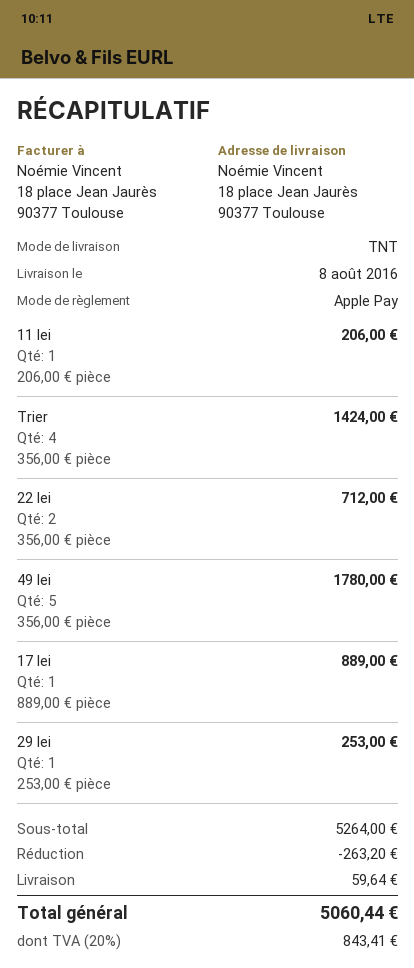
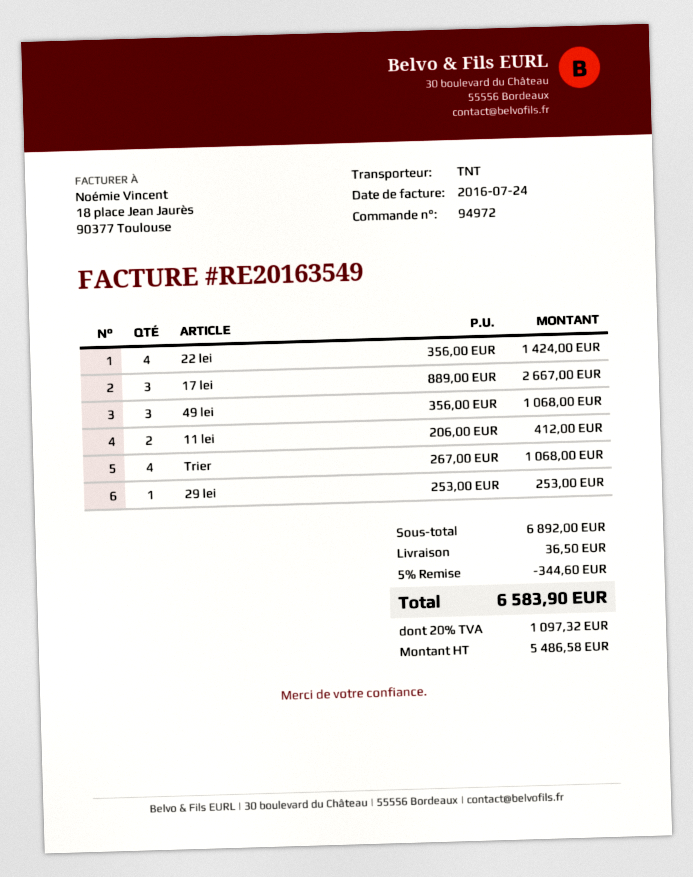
11 lei: 1 x 206.00 = 206.00 -> 2 x 206.00 = 412.00
Trier: 4 x 356.00 = 1424.00 -> 4 x 267.00 = 1068.00
22 lei: 2 x 356.00 = 712.00 -> 4 x 356.00 = 1424.00
49 lei: 5 x 356.00 = 1780.00 -> 3 x 356.00 = 1068.00
17 lei: 1 x 889.00 = 889.00 -> 3 x 889.00 = 2667.00
subtotal: 5264.00 -> 6892.00
discount: 263.20 -> 344.60
shipping: 59.64 -> 36.50
tax: 20% = 843.41 -> 20% = 1097.32
total: 5060.44 -> 6583.90

